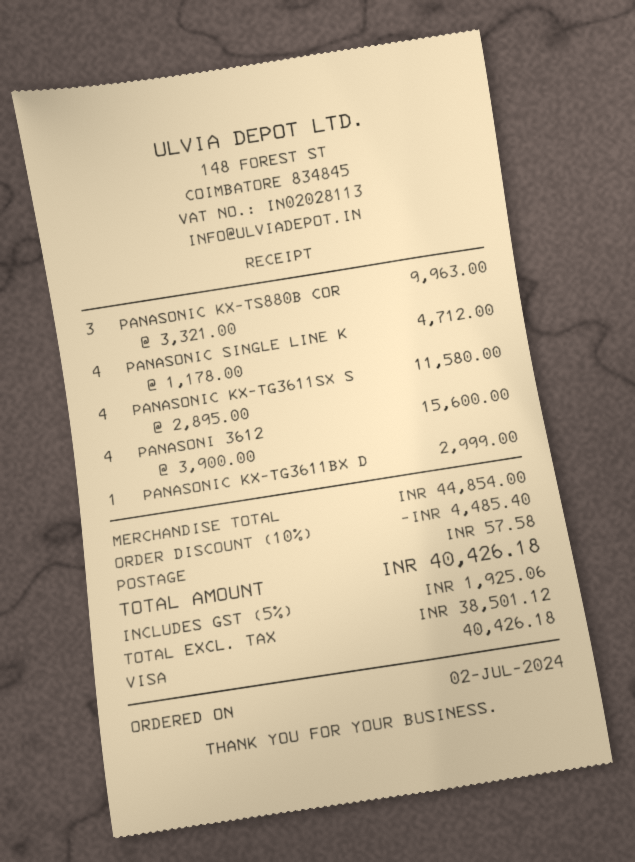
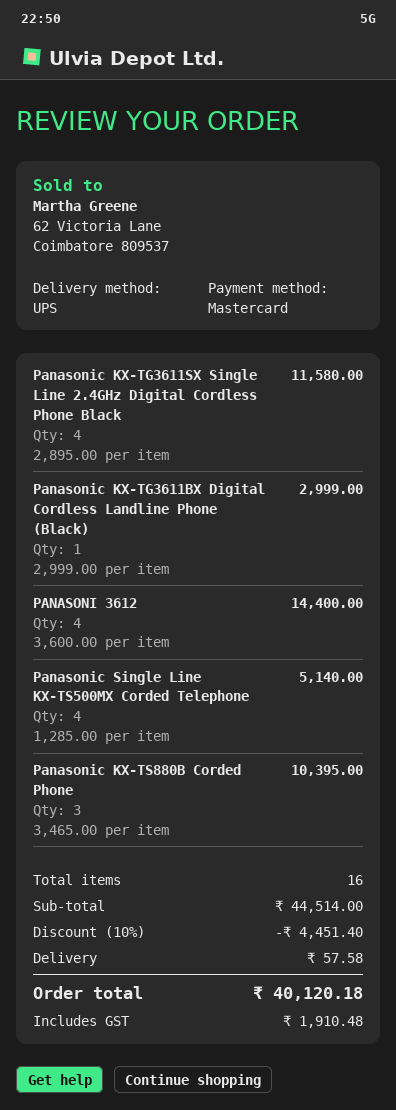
payment method: Visa -> Mastercard
PANASONIC KX-TS880B COR: 3 x 3321.00 = 9963.00 -> 3 x 3465.00 = 10395.00
PANASONIC SINGLE LINE K: 4 x 1178.00 = 4712.00 -> 4 x 1285.00 = 5140.00
PANASONI 3612: 4 x 3900.00 = 15600.00 -> 4 x 3600.00 = 14400.00
subtotal: 44854.00 -> 44514.00
discount: 10% = 4485.40 -> 10% = 4451.40
tax: 1925.06 -> 1910.48
total: 40426.18 -> 40120.18

